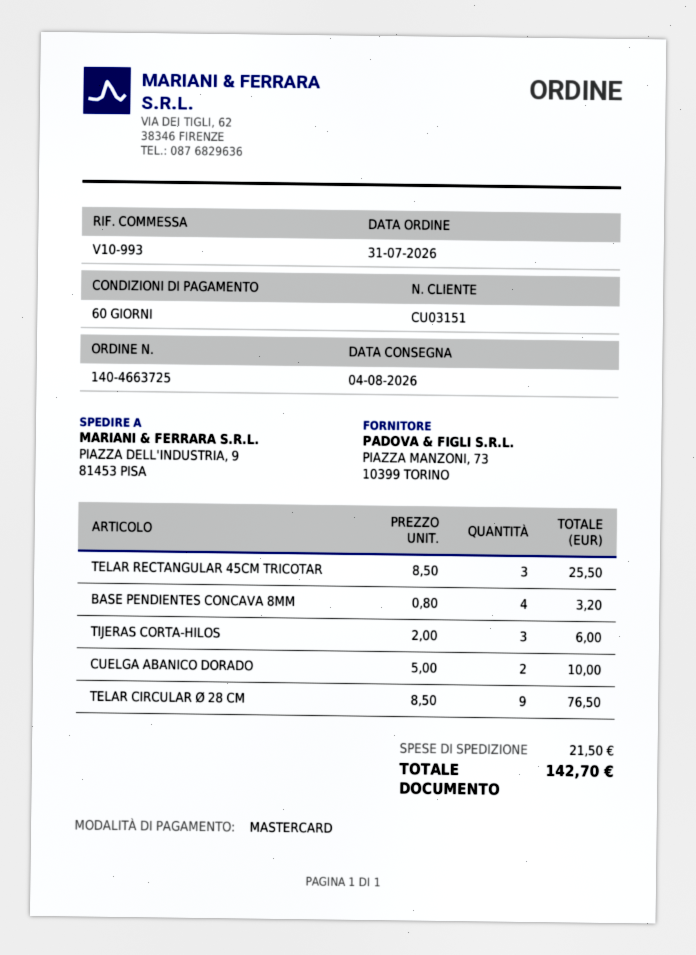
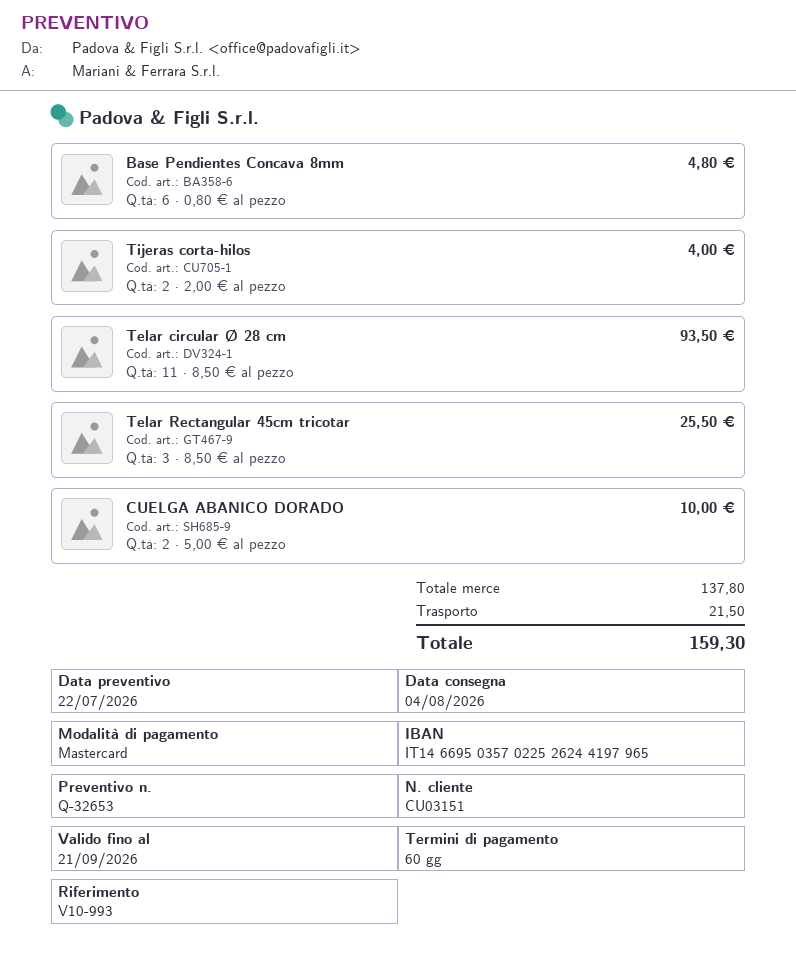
BASE PENDIENTES CONCAVA 8MM: 4 x 0.80 = 3.20 -> 6 x 0.80 = 4.80
TIJERAS CORTA-HILOS: 3 x 2.00 = 6.00 -> 2 x 2.00 = 4.00
TELAR CIRCULAR Ø 28 CM: 9 x 8.50 = 76.50 -> 11 x 8.50 = 93.50
total: 142.70 -> 159.30

